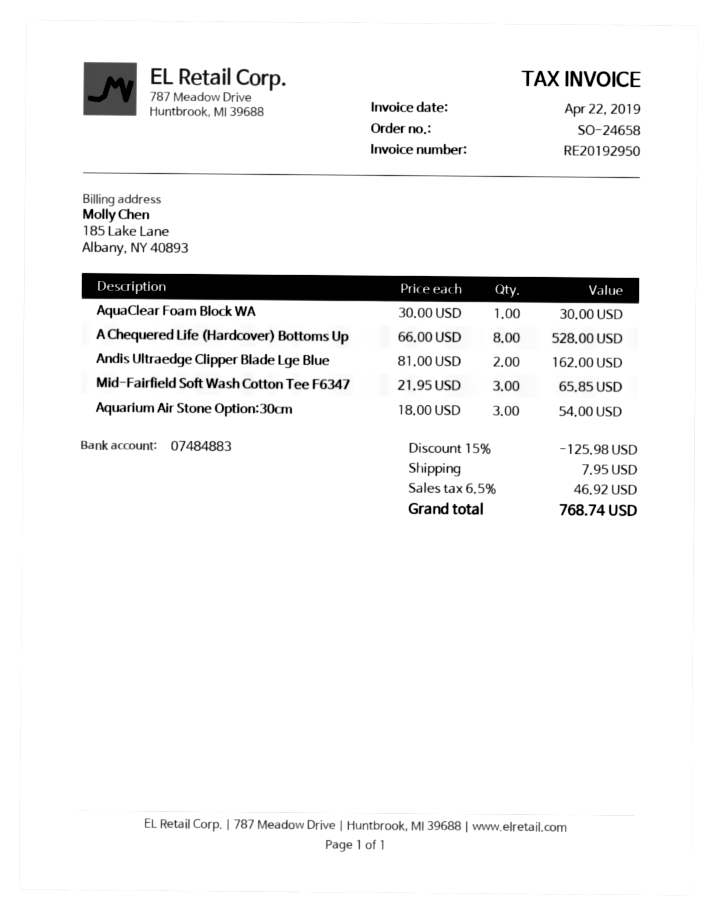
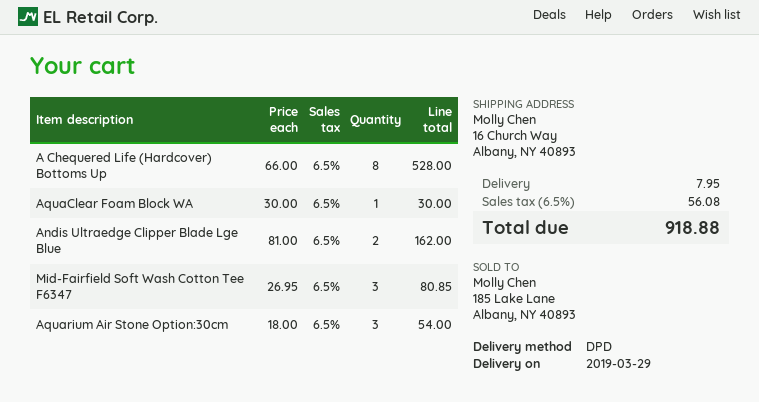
Mid-Fairfield Soft Wash Cotton Tee F6347: 3 x 21.95 = 65.85 -> 3 x 26.95 = 80.85
discount: 15% = 125.98 -> none
tax: 6.5% = 46.92 -> 6.5% = 56.08
total: 768.74 -> 918.88

